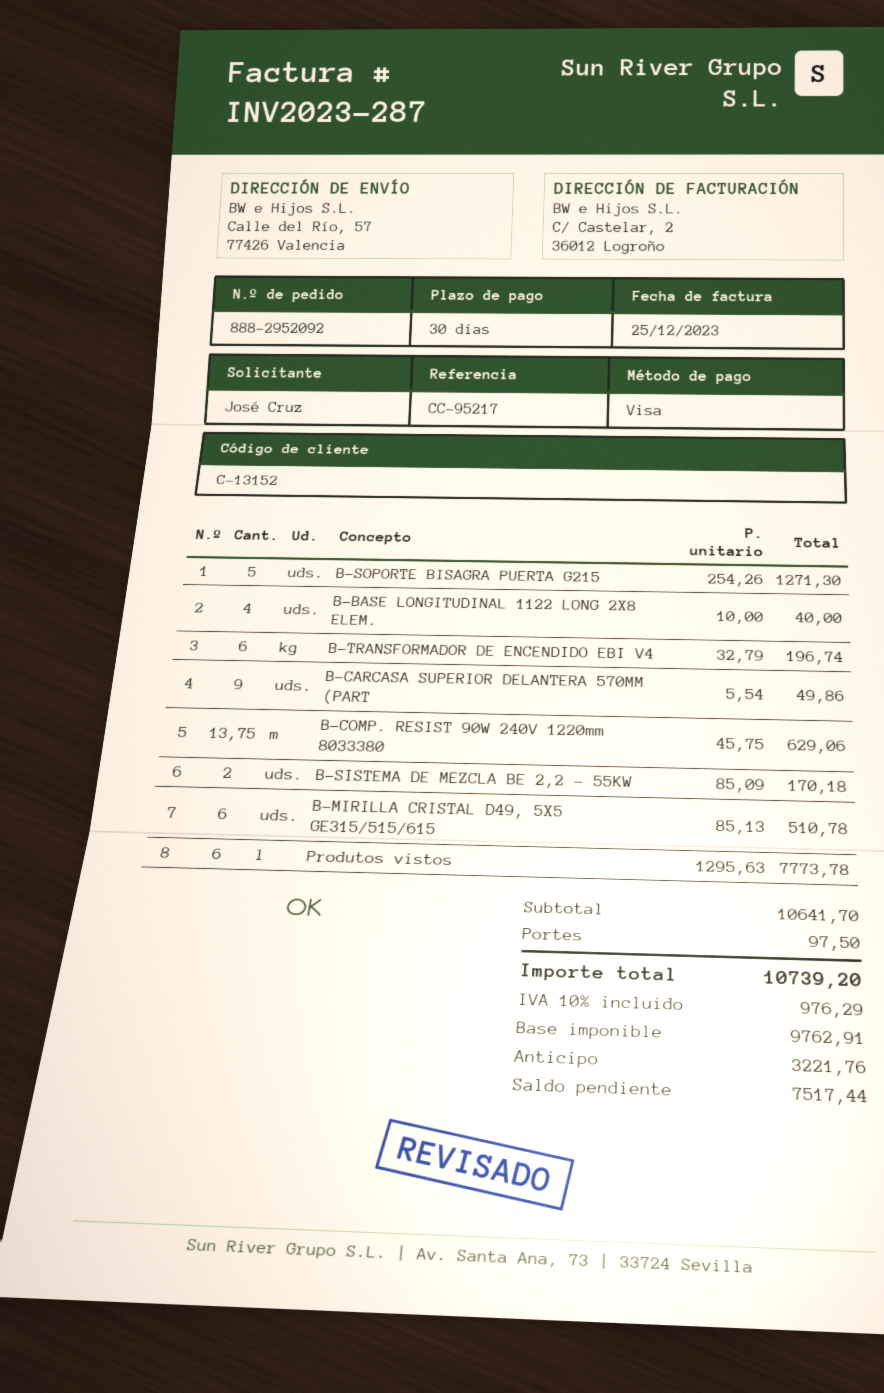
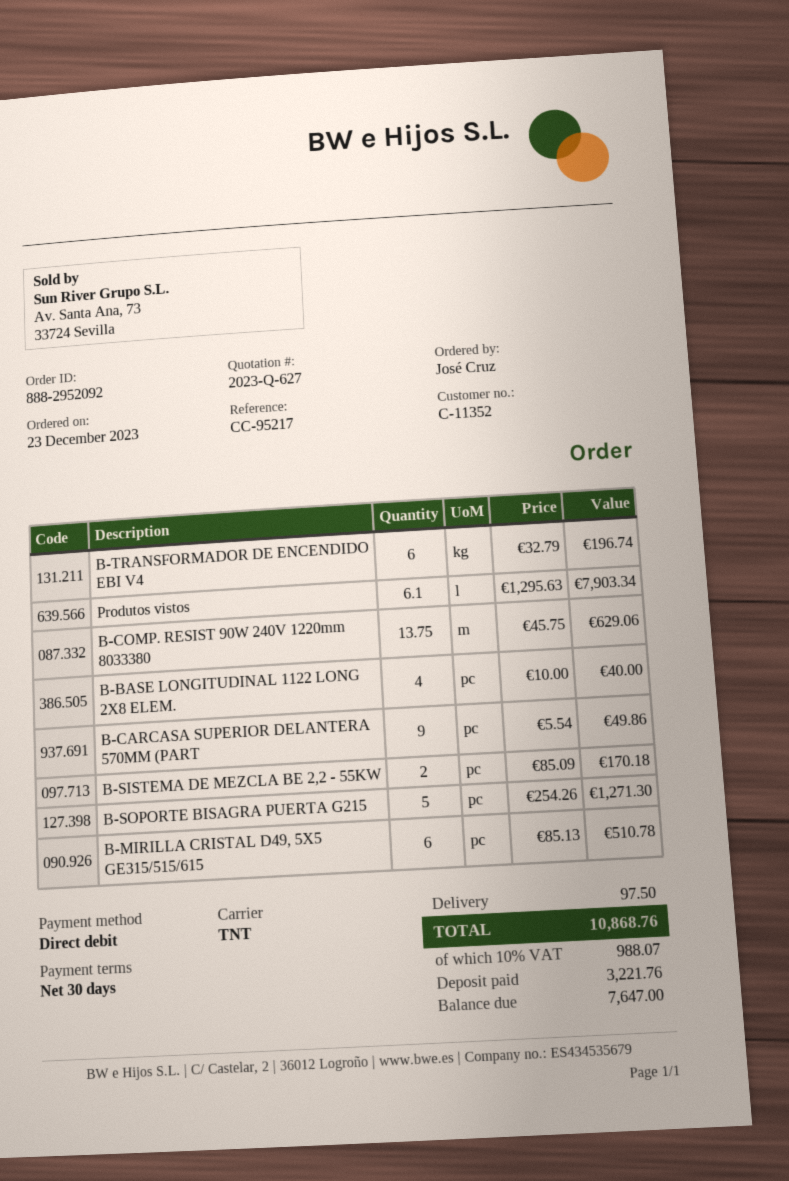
customer number: C-13152 -> C-11352
payment method: Visa -> direct debit
Produtos vistos: 6 x 1295.63 = 7773.78 -> 6.1 x 1295.63 = 7903.34
tax: 10% = 976.29 -> 10% = 988.07
total: 10739.20 -> 10868.76
balance: 7517.44 -> 7647.00

